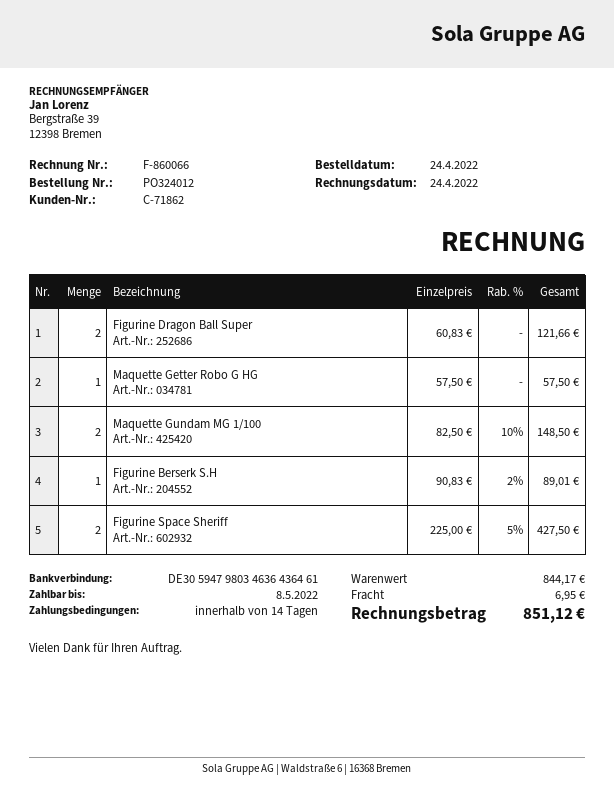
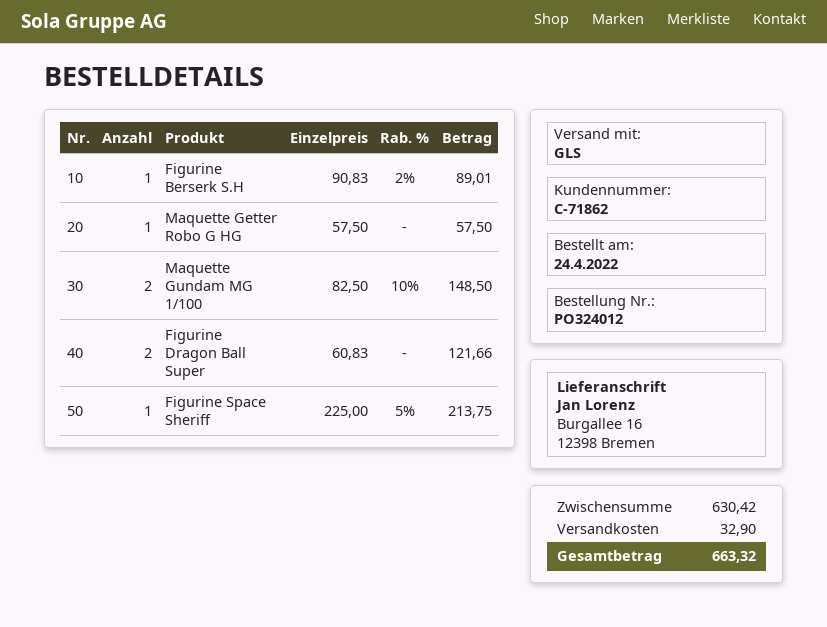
Figurine Space Sheriff: 2 x 225.00 - 5% = 427.50 -> 1 x 225.00 - 5% = 213.75
subtotal: 844.17 -> 630.42
shipping: 6.95 -> 32.90
total: 851.12 -> 663.32

